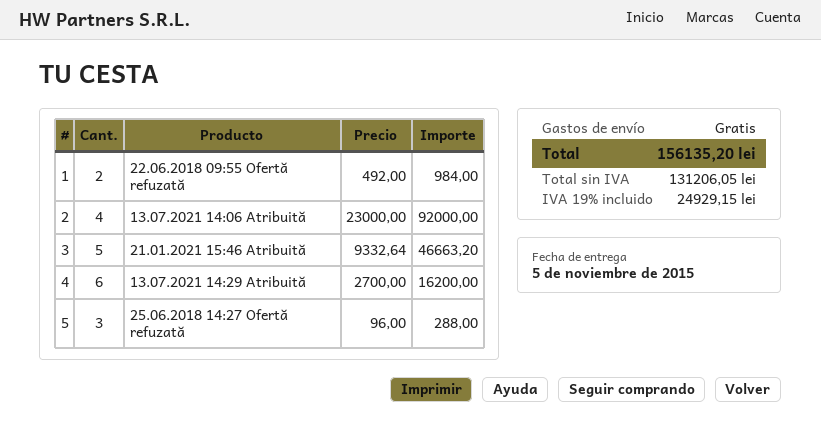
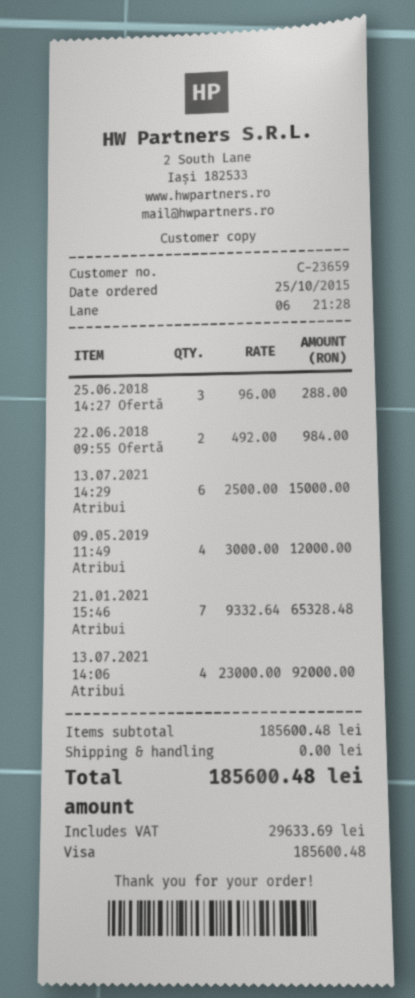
21.01.2021 15:46 Atribuită: 5 x 9332.64 = 46663.20 -> 7 x 9332.64 = 65328.48
13.07.2021 14:29 Atribuită: 6 x 2700.00 = 16200.00 -> 6 x 2500.00 = 15000.00
09.05.2019 11:49 Atribui: none -> 4 x 3000.00 = 12000.00
tax: 24929.15 -> 29633.69
total: 156135.20 -> 185600.48

